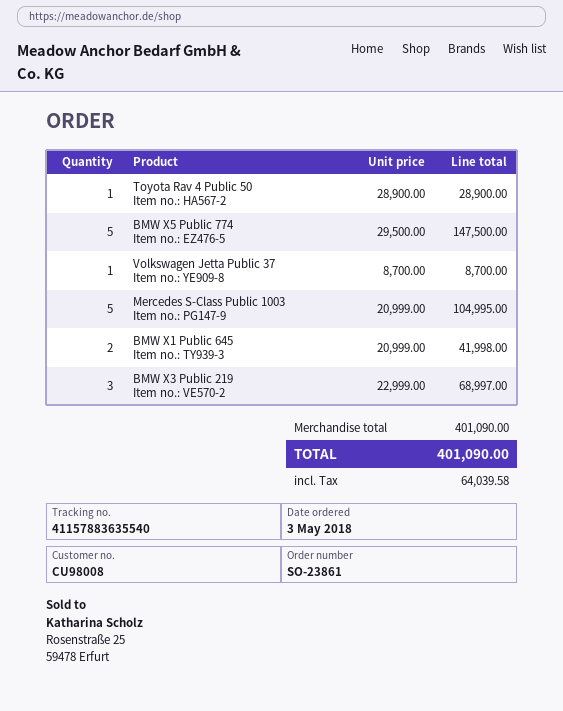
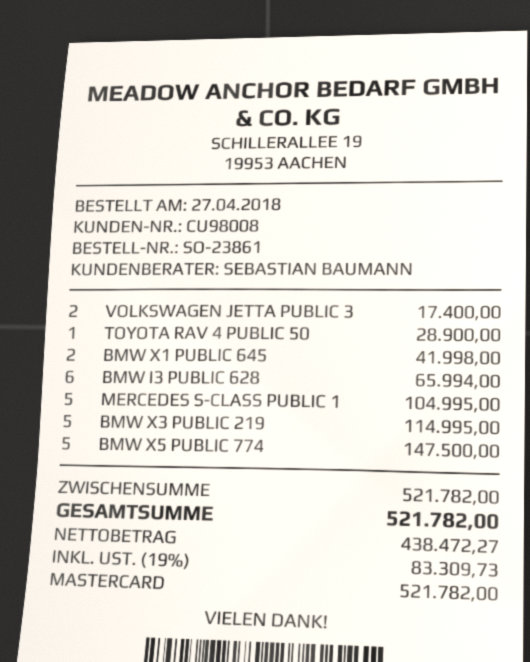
order date: 2018-05-03 -> 2018-04-27
Volkswagen Jetta Public 37: 1 for 8700.00 -> 2 for 17400.00
BMW X3 Public 219: 3 for 68997.00 -> 5 for 114995.00
BMW I3 PUBLIC 628: none -> 6 for 65994.00
subtotal: 401090.00 -> 521782.00
tax: 64039.58 -> 83309.73
total: 401090.00 -> 521782.00

